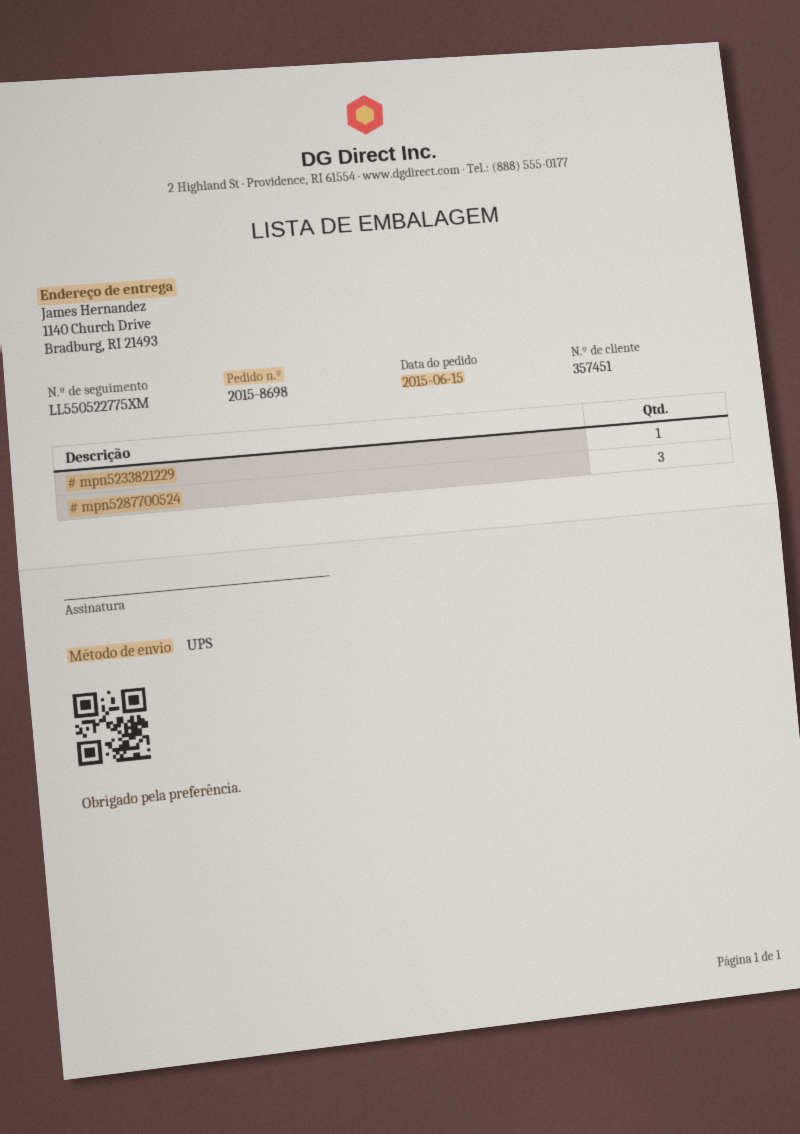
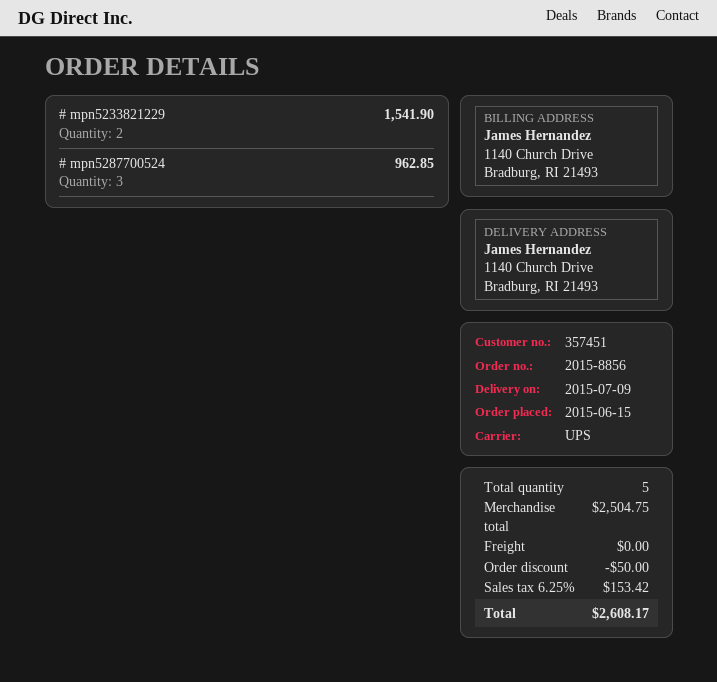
order number: 2015-8698 -> 2015-8856
# mpn5233821229: 1 -> 2

